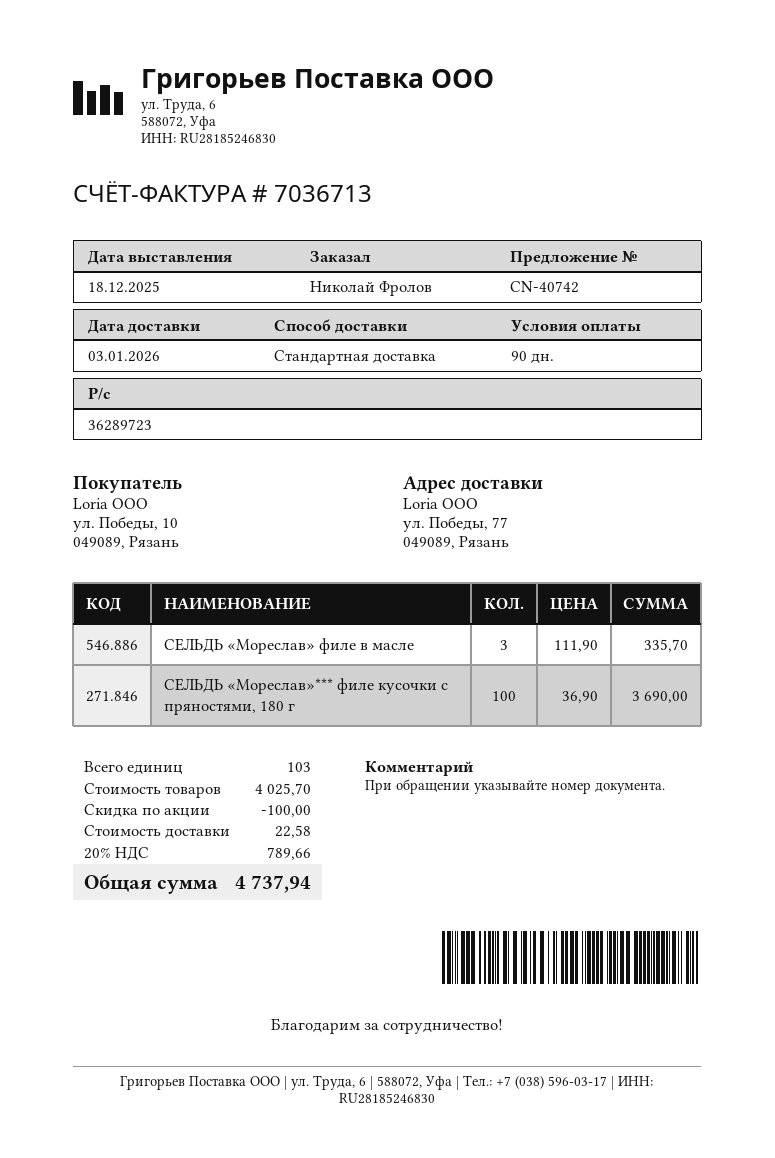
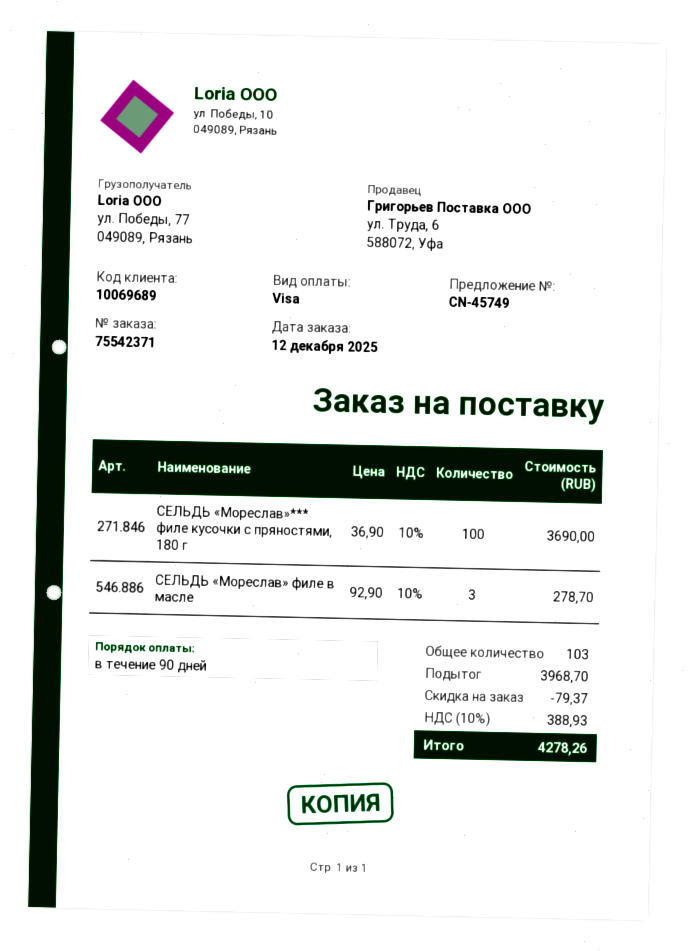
quote number: CN-40742 -> CN-45749
СЕЛЬДЬ «Мореслав» филе в масле: 3 x 111.90 = 335.70 -> 3 x 92.90 = 278.70
subtotal: 4025.70 -> 3968.70
discount: 100.00 -> 79.37
shipping: 22.58 -> none
tax: 20% = 789.66 -> 10% = 388.93
total: 4737.94 -> 4278.26

